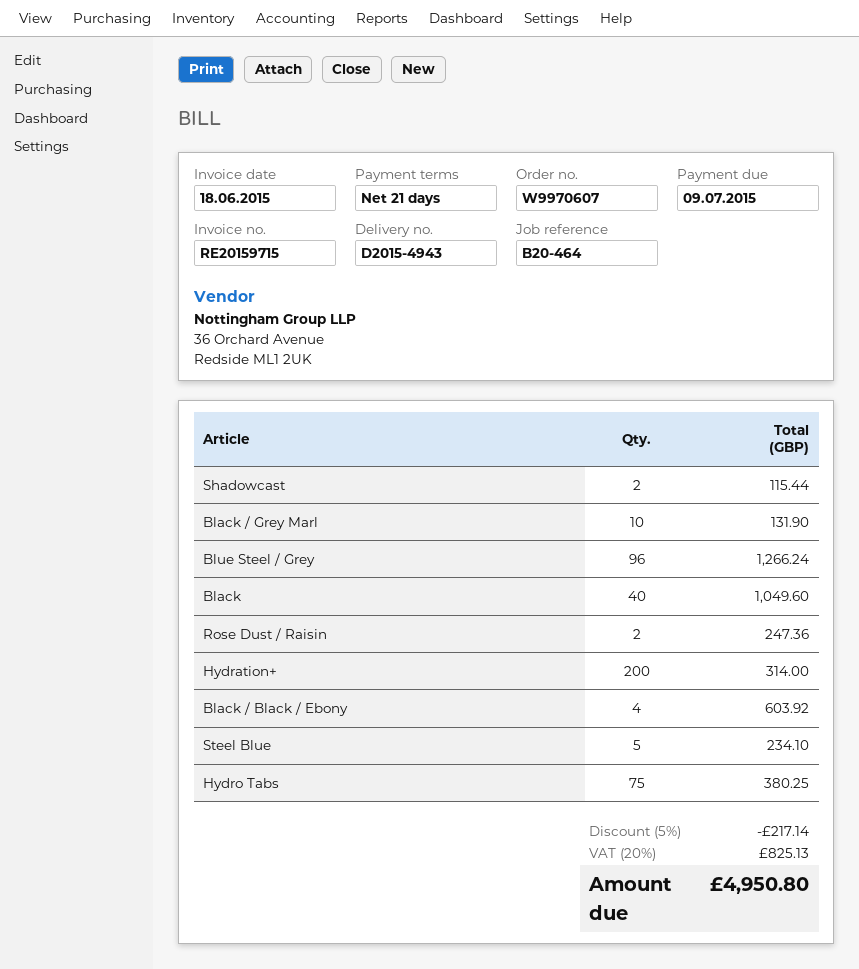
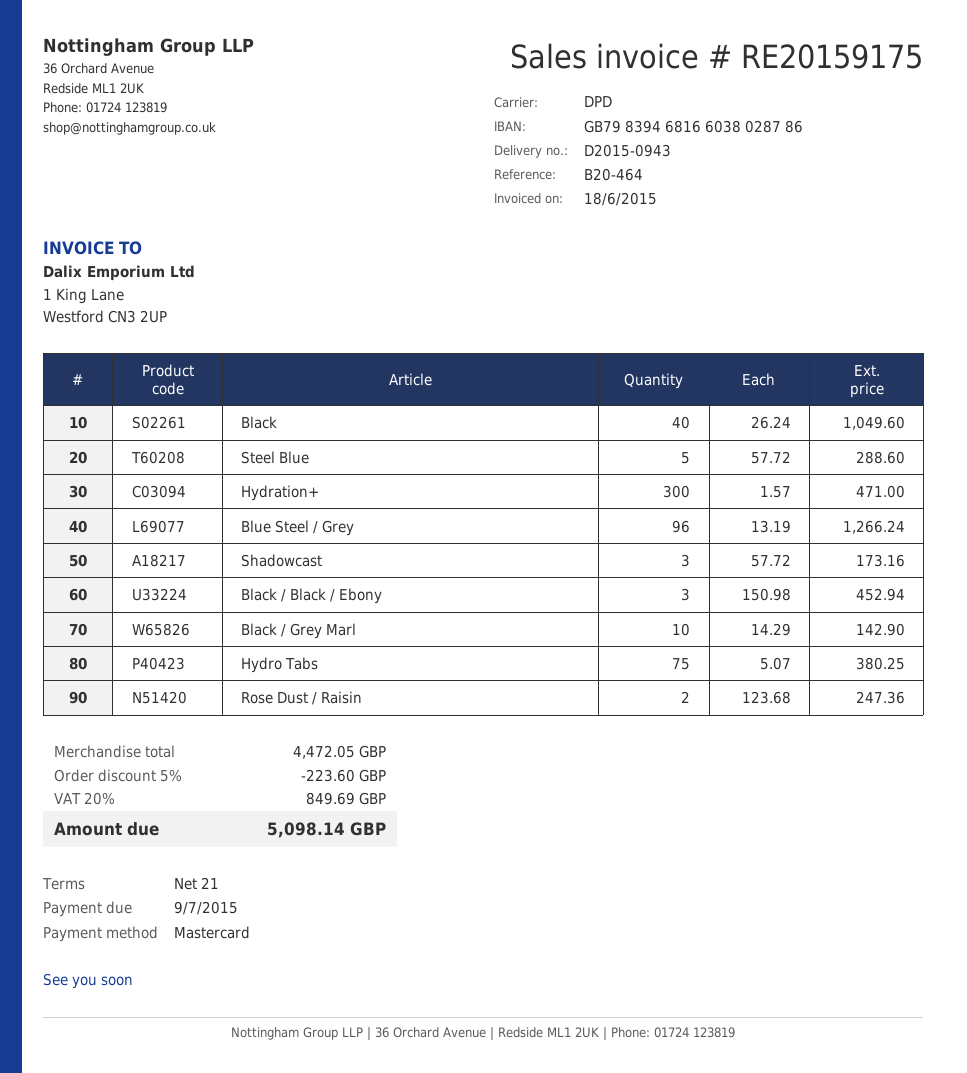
delivery note number: D2015-4943 -> D2015-0943
invoice number: RE20159715 -> RE20159175
Shadowcast: 2 for 115.44 -> 3 for 173.16
Black / Grey Marl: 10 for 131.90 -> 10 for 142.90
Hydration+: 200 for 314.00 -> 300 for 471.00
Black / Black / Ebony: 4 for 603.92 -> 3 for 452.94
Steel Blue: 5 for 234.10 -> 5 for 288.60
discount: 5% = 217.14 -> 5% = 223.60
tax: 20% = 825.13 -> 20% = 849.69
total: 4950.80 -> 5098.14

